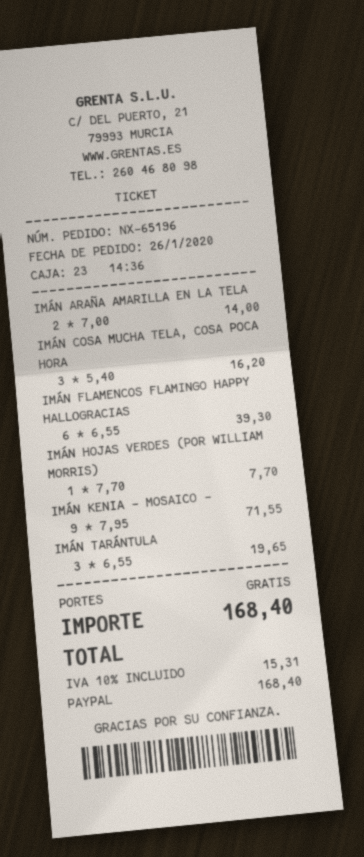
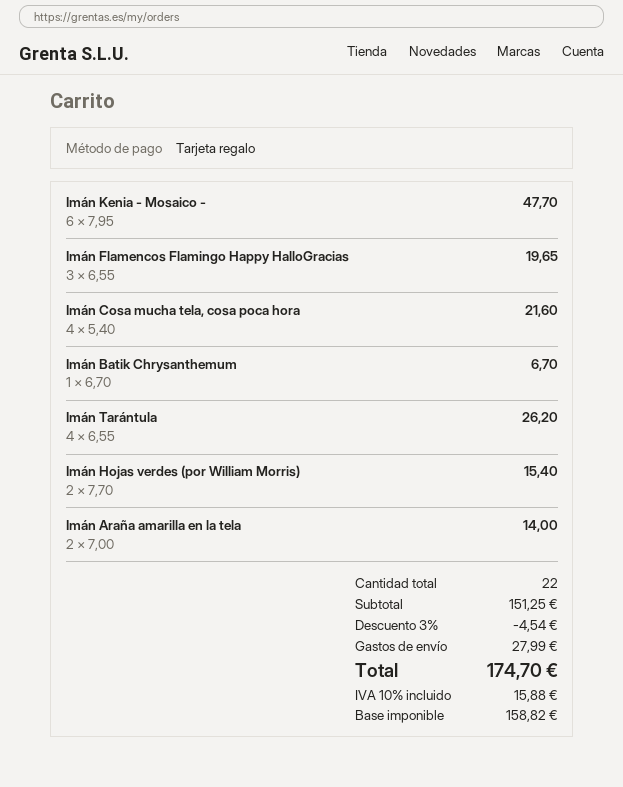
payment method: PayPal -> gift card
IMÁN COSA MUCHA TELA, COSA POCA HORA: 3 x 5.40 = 16.20 -> 4 x 5.40 = 21.60
IMÁN FLAMENCOS FLAMINGO HAPPY HALLOGRACIAS: 6 x 6.55 = 39.30 -> 3 x 6.55 = 19.65
IMÁN HOJAS VERDES (POR WILLIAM MORRIS): 1 x 7.70 = 7.70 -> 2 x 7.70 = 15.40
IMÁN KENIA - MOSAICO -: 9 x 7.95 = 71.55 -> 6 x 7.95 = 47.70
IMÁN TARÁNTULA: 3 x 6.55 = 19.65 -> 4 x 6.55 = 26.20
Imán Batik Chrysanthemum: none -> 1 x 6.70 = 6.70
discount: none -> 3% = 4.54
shipping: 0.00 -> 27.99
tax: 10% = 15.31 -> 10% = 15.88
total: 168.40 -> 174.70

